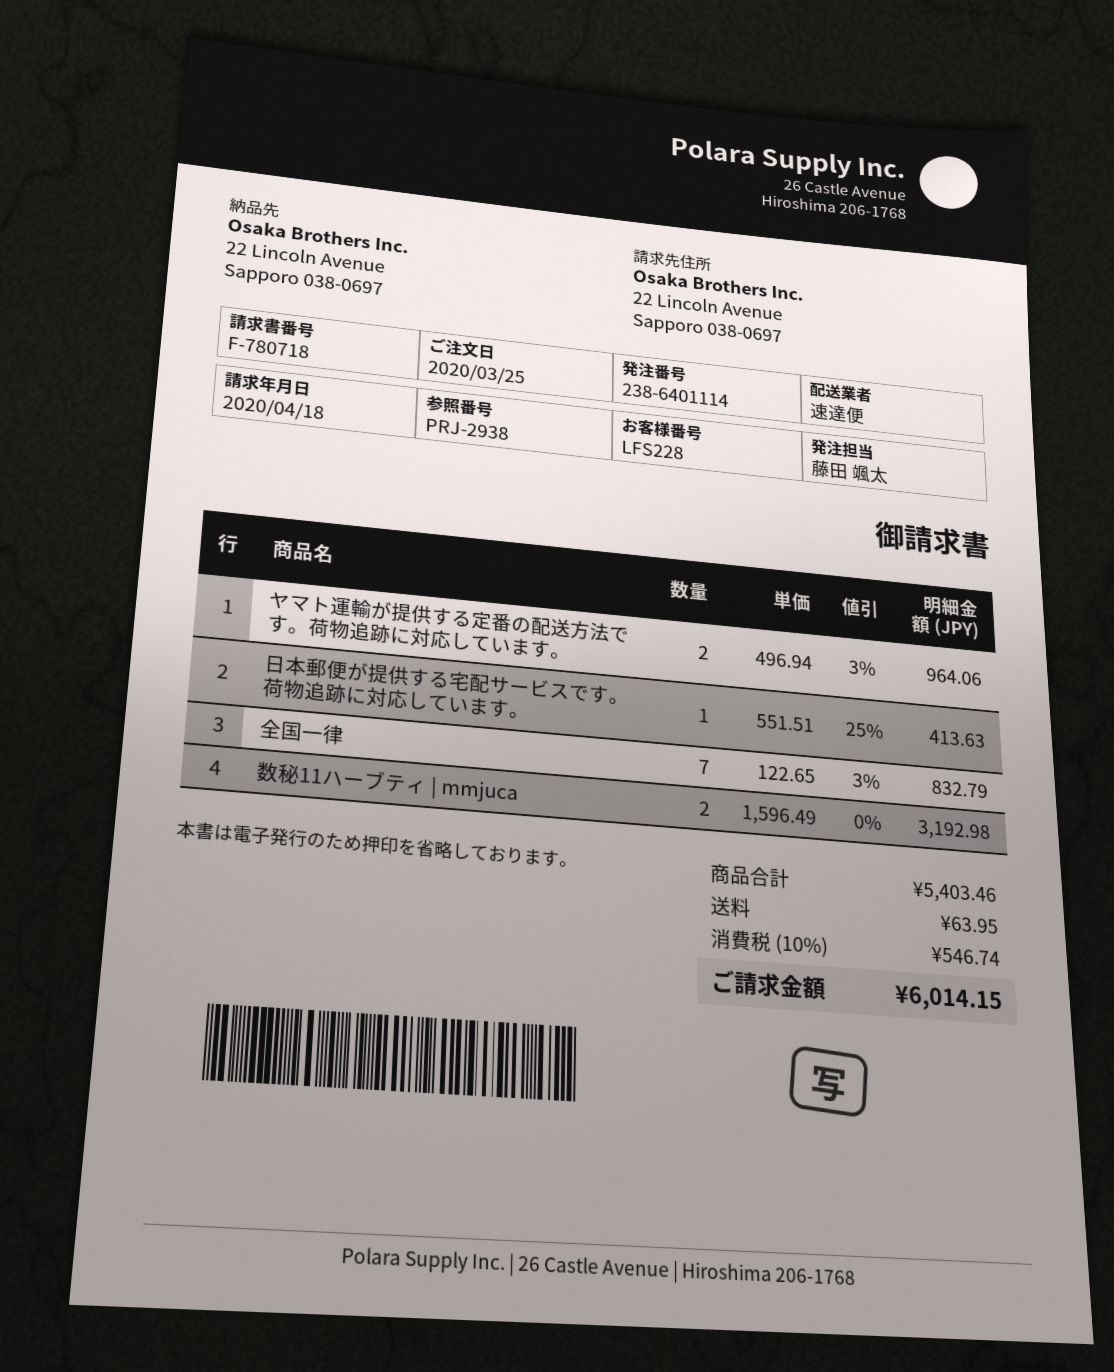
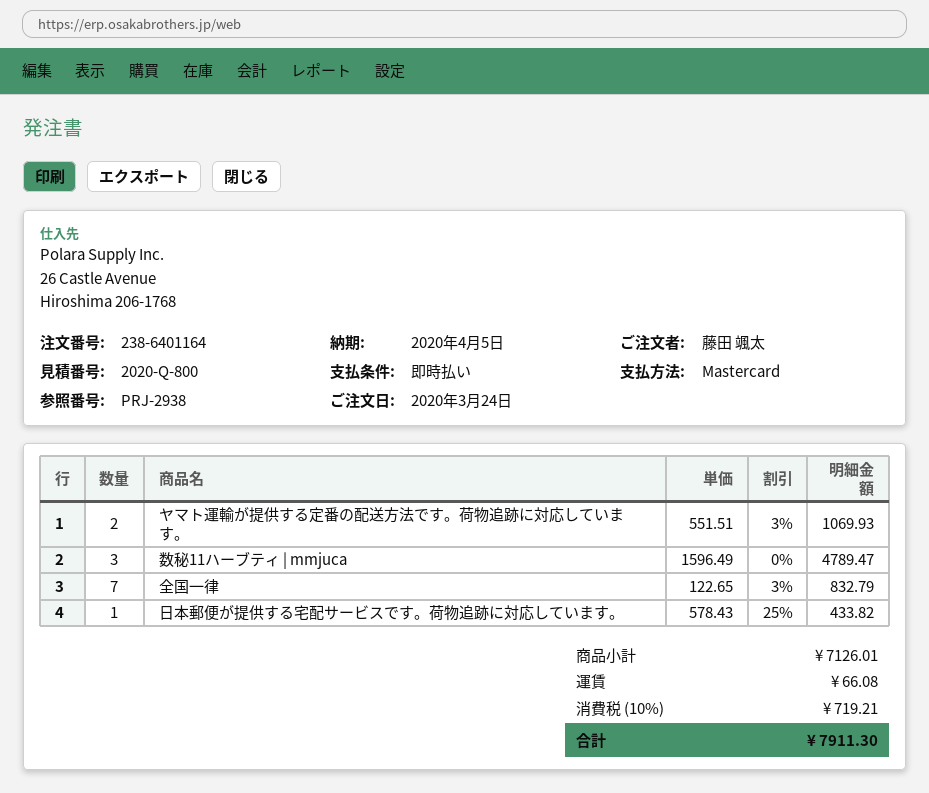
order number: 238-6401114 -> 238-6401164
order date: 2020-03-25 -> 2020-03-24
ヤマト運輸が提供する定番の配送方法です。荷物追跡に対応しています。: 2 x 496.94 - 3% = 964.06 -> 2 x 551.51 - 3% = 1069.93
日本郵便が提供する宅配サービスです。荷物追跡に対応しています。: 1 x 551.51 - 25% = 413.63 -> 1 x 578.43 - 25% = 433.82
数秘11ハーブティ | mmjuca: 2 x 1596.49 = 3192.98 -> 3 x 1596.49 = 4789.47
subtotal: 5403.46 -> 7126.01
shipping: 63.95 -> 66.08
tax: 10% = 546.74 -> 10% = 719.21
total: 6014.15 -> 7911.30

